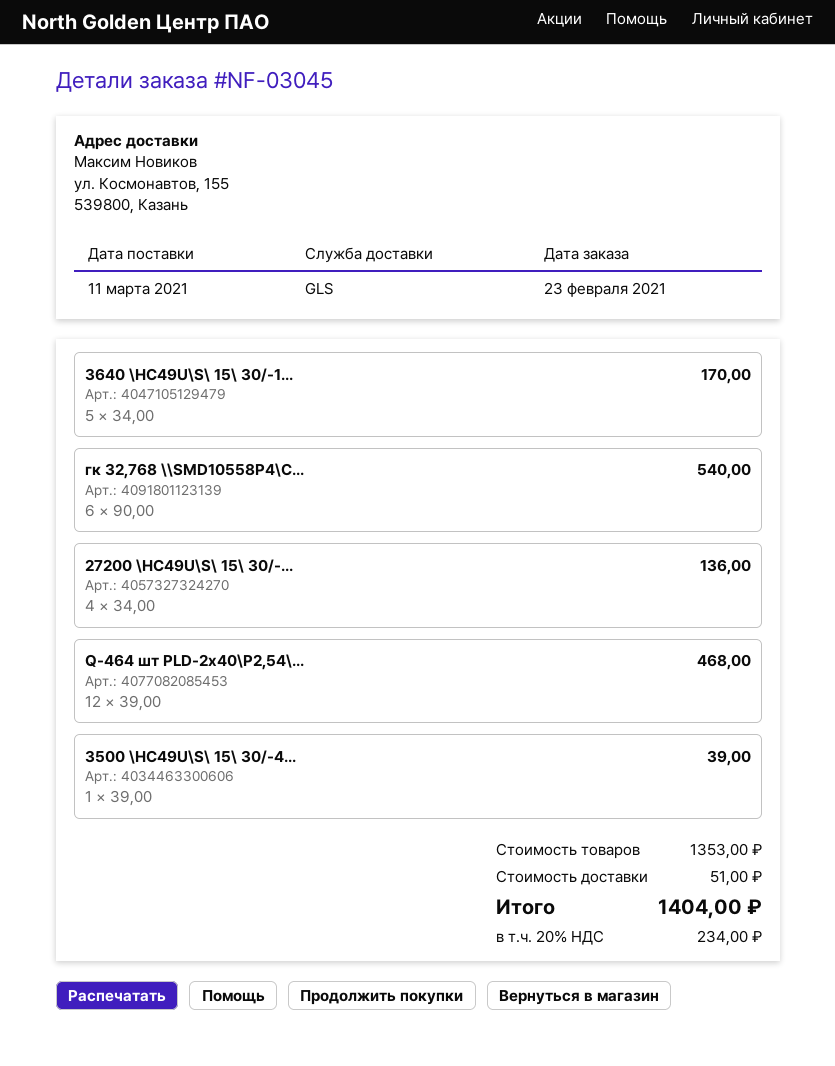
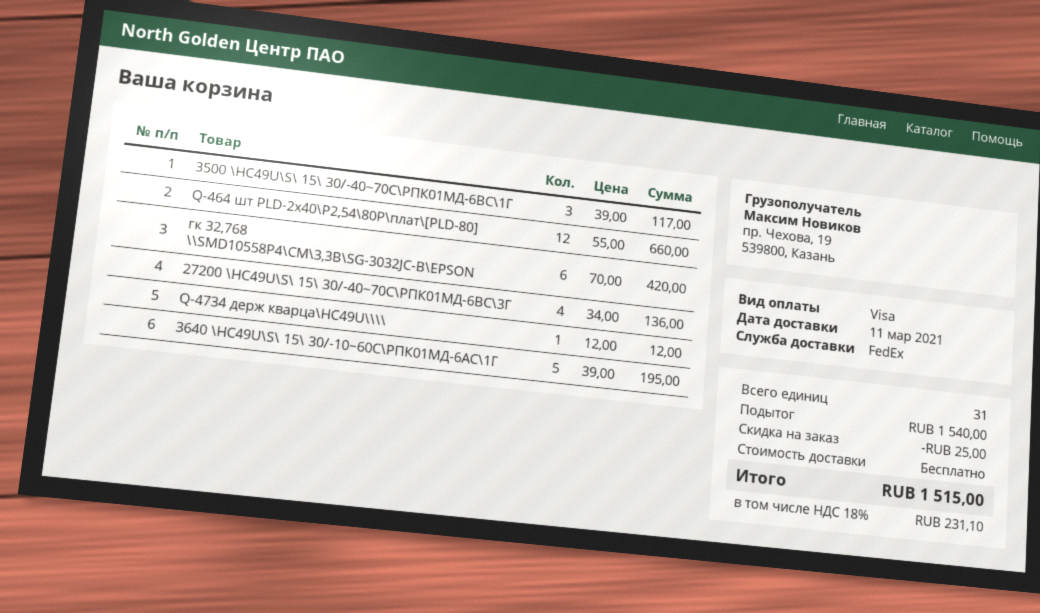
shipping method: GLS -> FedEx
ship to: ул. Космонавтов, 155, 539800, Казань -> пр. Чехова, 19, 539800, Казань
3640 \HC49U\S\ 15\ 30/-1...: 5 x 34.00 = 170.00 -> 5 x 39.00 = 195.00
гк 32,768 \\SMD10558P4\C...: 6 x 90.00 = 540.00 -> 6 x 70.00 = 420.00
Q-464 шт PLD-2x40\P2,54\...: 12 x 39.00 = 468.00 -> 12 x 55.00 = 660.00
3500 \HC49U\S\ 15\ 30/-4...: 1 x 39.00 = 39.00 -> 3 x 39.00 = 117.00
Q-4734 держ кварца\HC49U\\\\: none -> 1 x 12.00 = 12.00
subtotal: 1353.00 -> 1540.00
discount: none -> 25.00
shipping: 51.00 -> 0.00
tax: 20% = 234.00 -> 18% = 231.10
total: 1404.00 -> 1515.00

